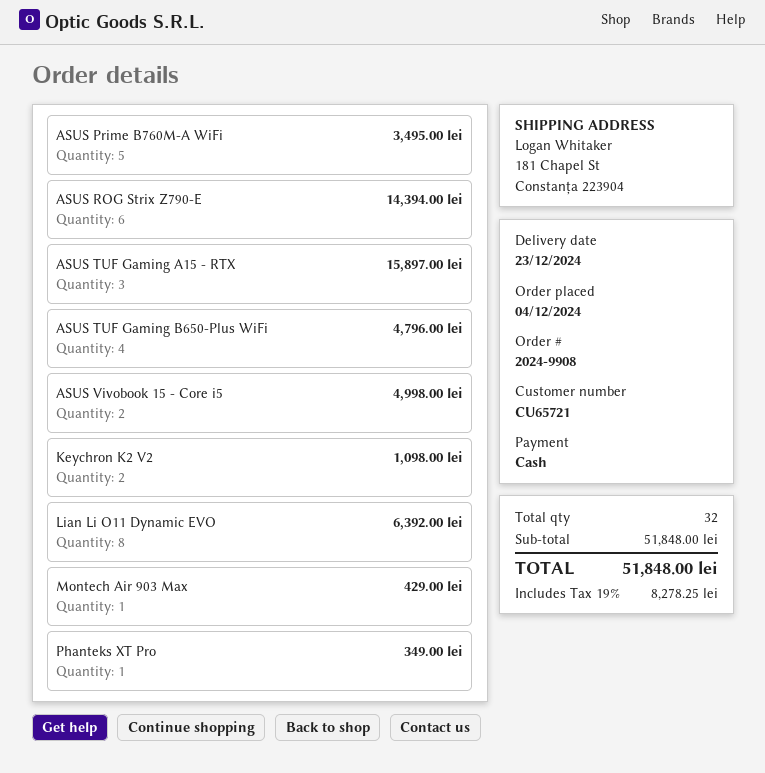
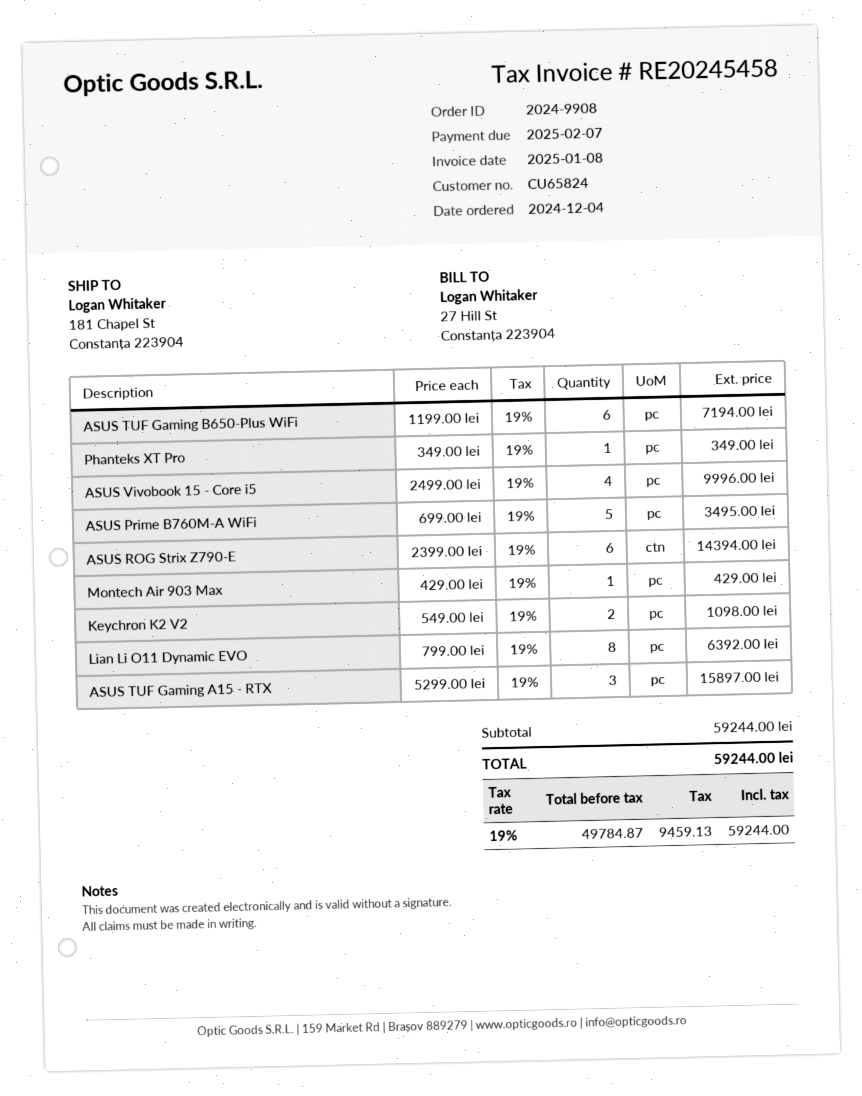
customer number: CU65721 -> CU65824
ASUS TUF Gaming B650-Plus WiFi: 4 for 4796.00 -> 6 for 7194.00
ASUS Vivobook 15 - Core i5: 2 for 4998.00 -> 4 for 9996.00
subtotal: 51848.00 -> 59244.00
tax: 19% = 8278.25 -> 19% = 9459.13
total: 51848.00 -> 59244.00

